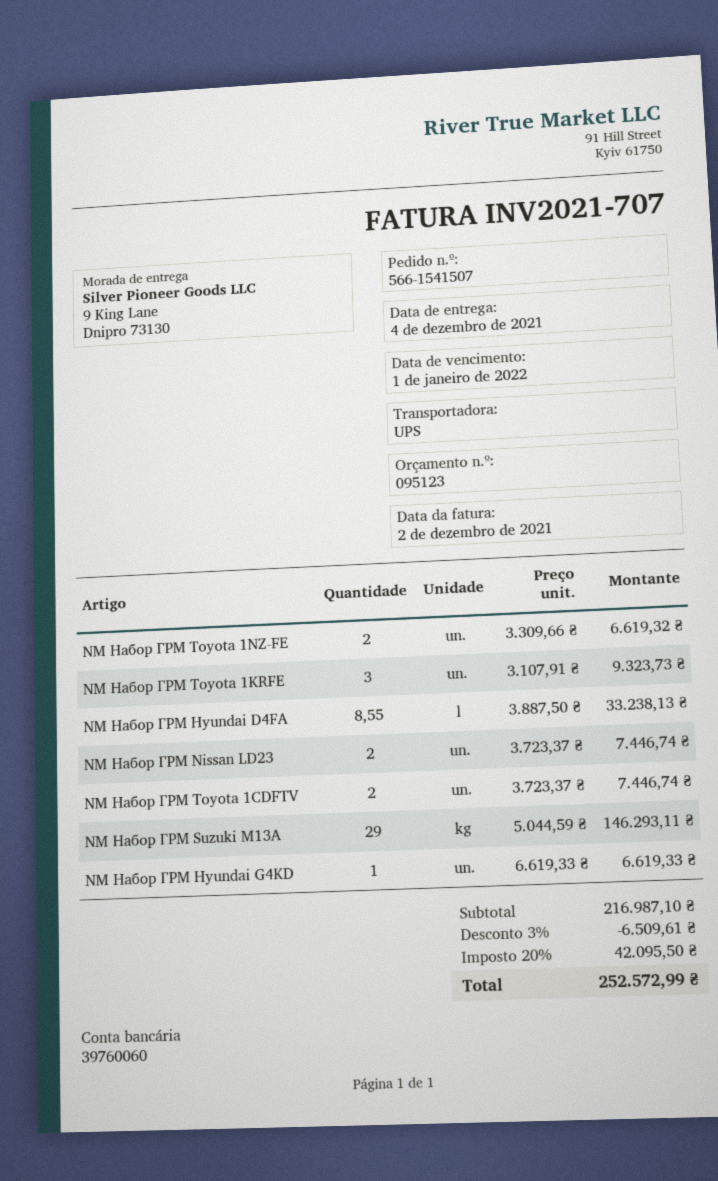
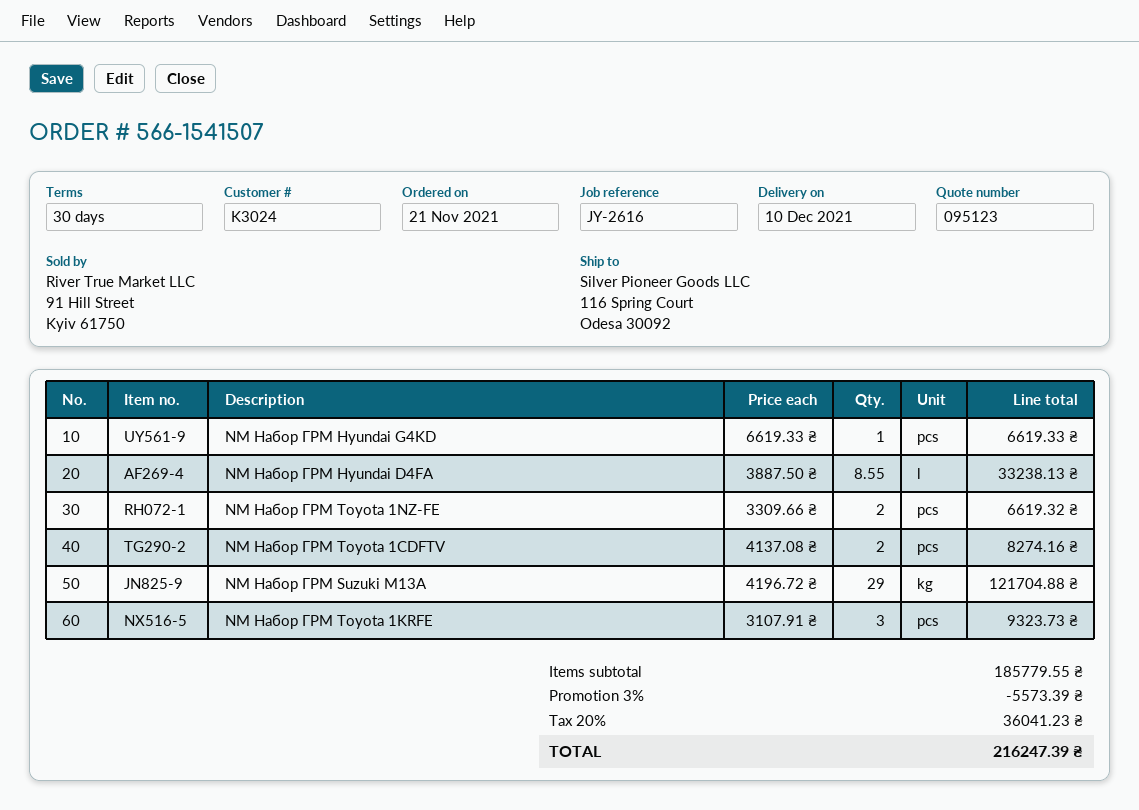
delivery date: 2021-12-04 -> 2021-12-10
ship to: 9 King Lane, Dnipro 73130 -> 116 Spring Court, Odesa 30092
NM Набор ГРМ Nissan LD23: 2 x 3723.37 = 7446.74 -> none
NM Набор ГРМ Toyota 1CDFTV: 2 x 3723.37 = 7446.74 -> 2 x 4137.08 = 8274.16
NM Набор ГРМ Suzuki M13A: 29 x 5044.59 = 146293.11 -> 29 x 4196.72 = 121704.88
subtotal: 216987.10 -> 185779.55
discount: 3% = 6509.61 -> 3% = 5573.39
tax: 20% = 42095.50 -> 20% = 36041.23
total: 252572.99 -> 216247.39

